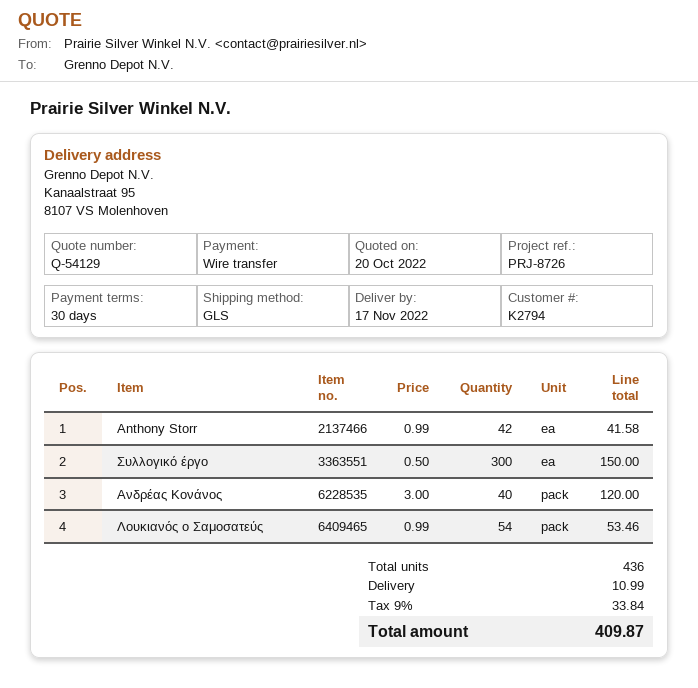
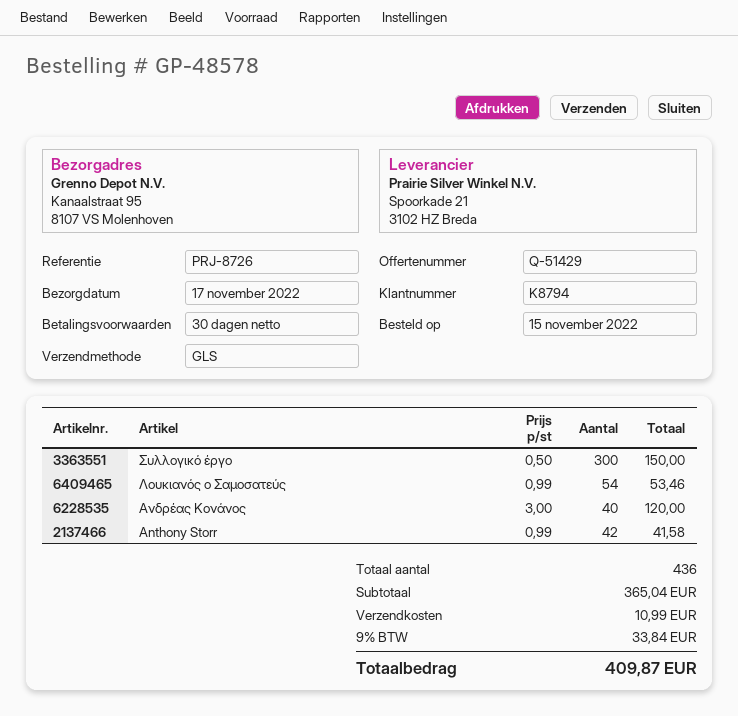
quote number: Q-54129 -> Q-51429
customer number: K2794 -> K8794

